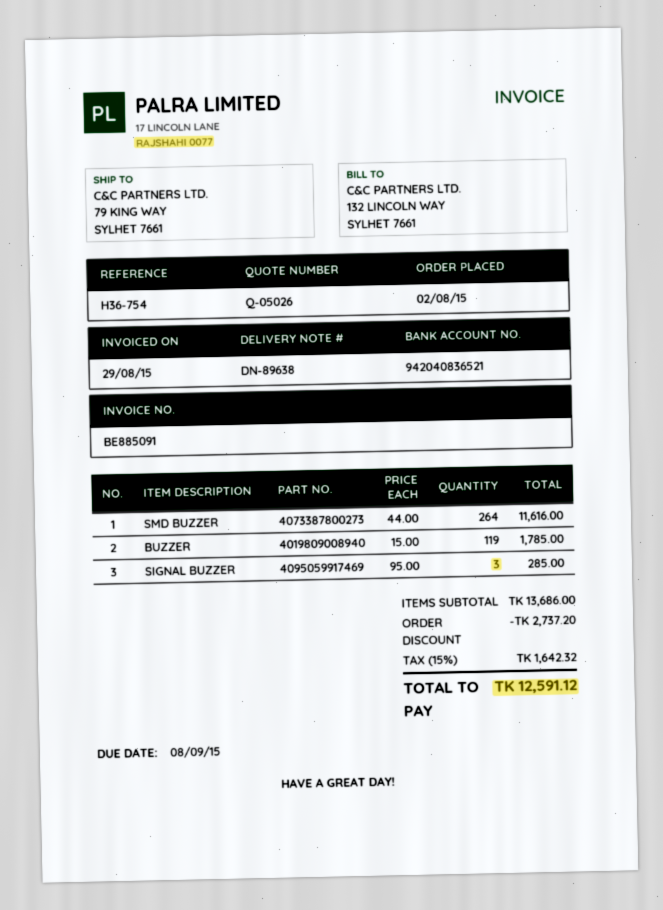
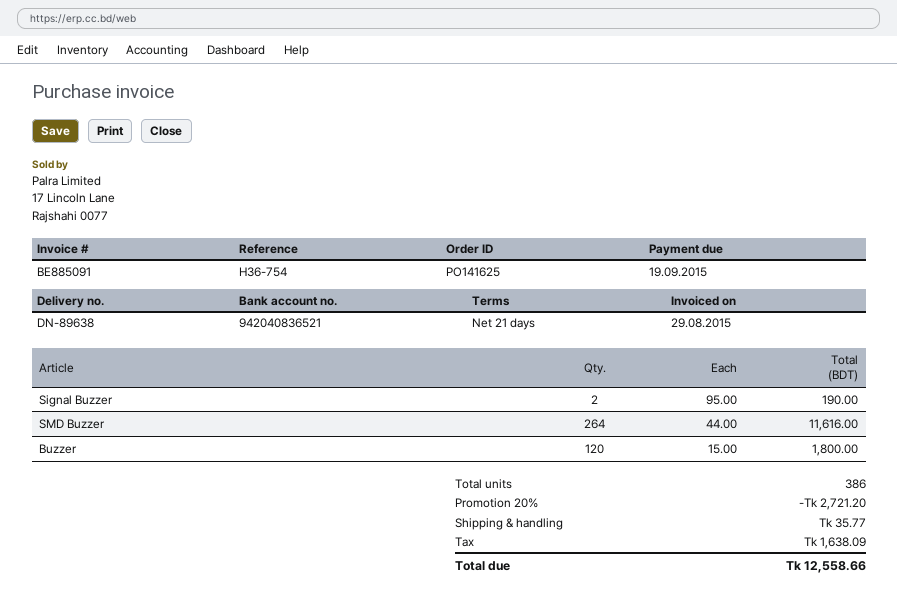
due date: 2015-09-08 -> 2015-09-19
BUZZER: 119 x 15.00 = 1785.00 -> 120 x 15.00 = 1800.00
SIGNAL BUZZER: 3 x 95.00 = 285.00 -> 2 x 95.00 = 190.00
discount: 2737.20 -> 2721.20
shipping: none -> 35.77
tax: 1642.32 -> 1638.09
total: 12591.12 -> 12558.66

